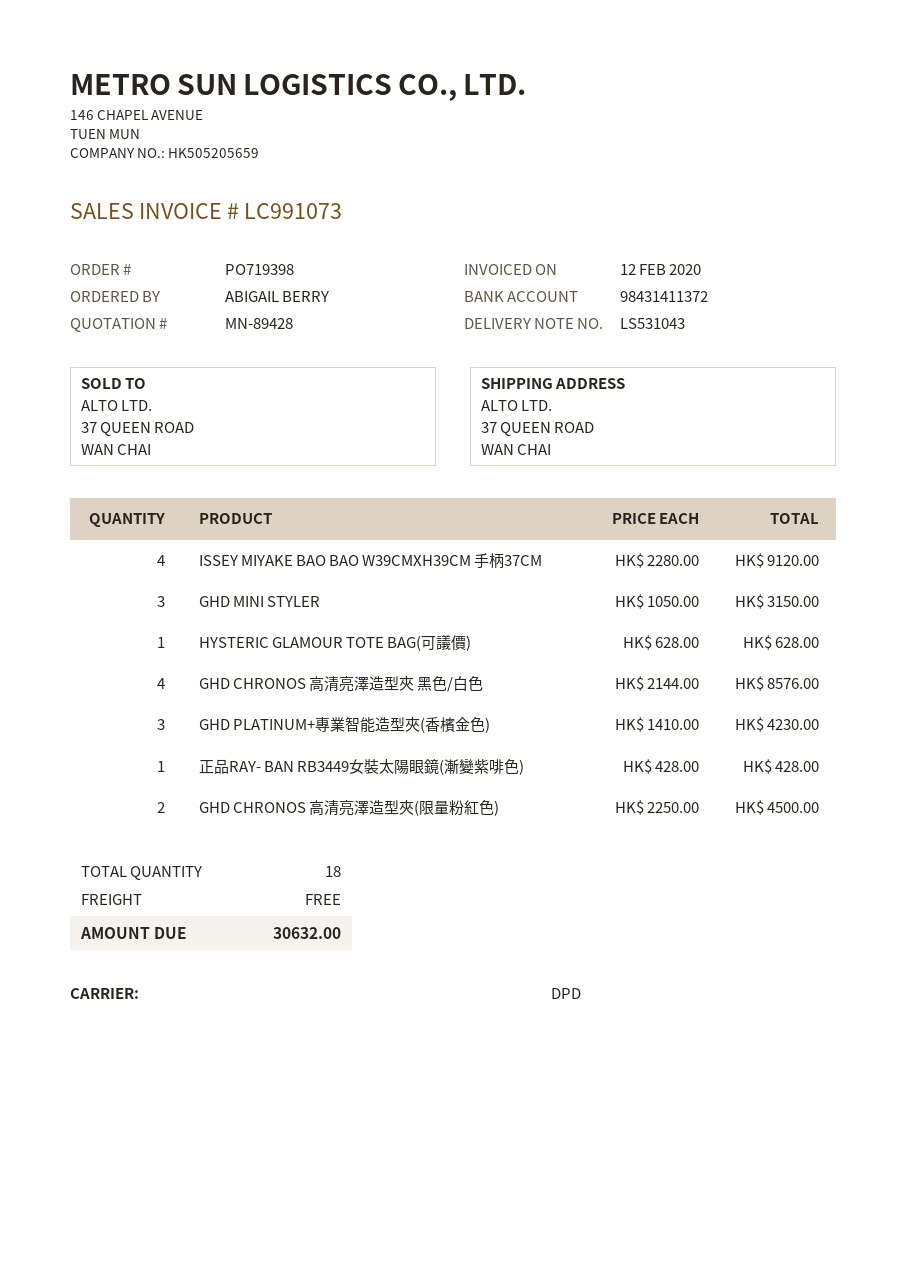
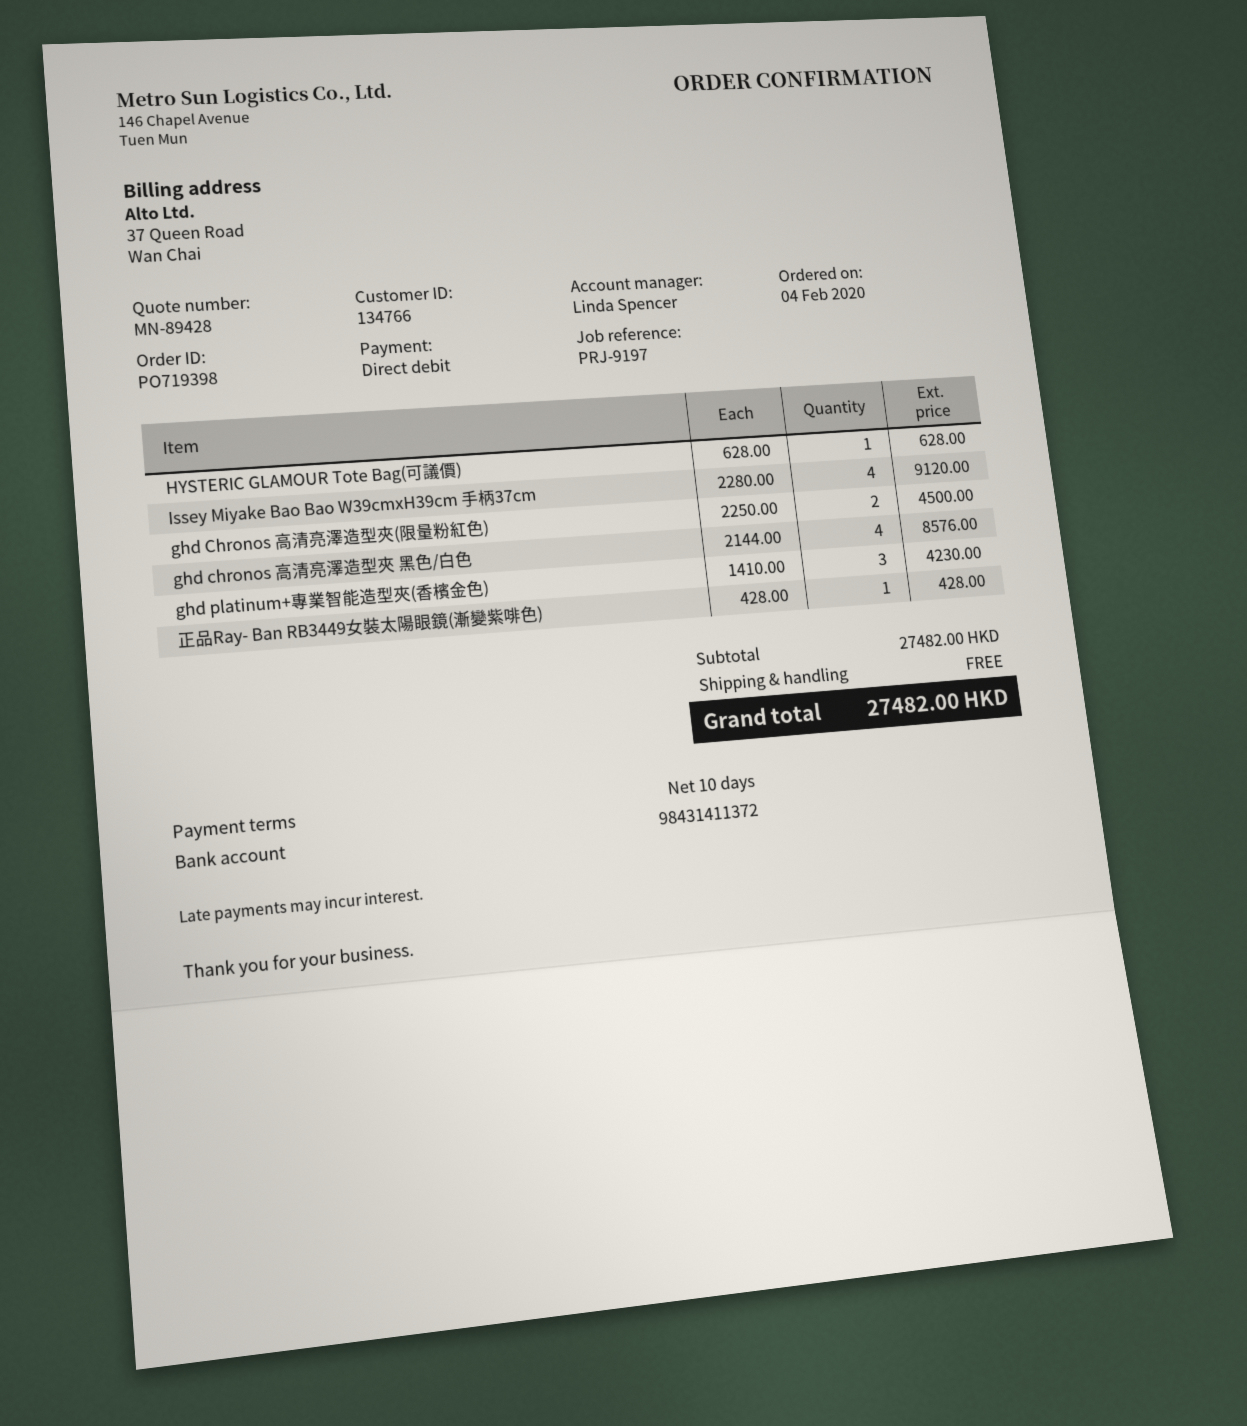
GHD MINI STYLER: 3 x 1050.00 = 3150.00 -> none
total: 30632.00 -> 27482.00

